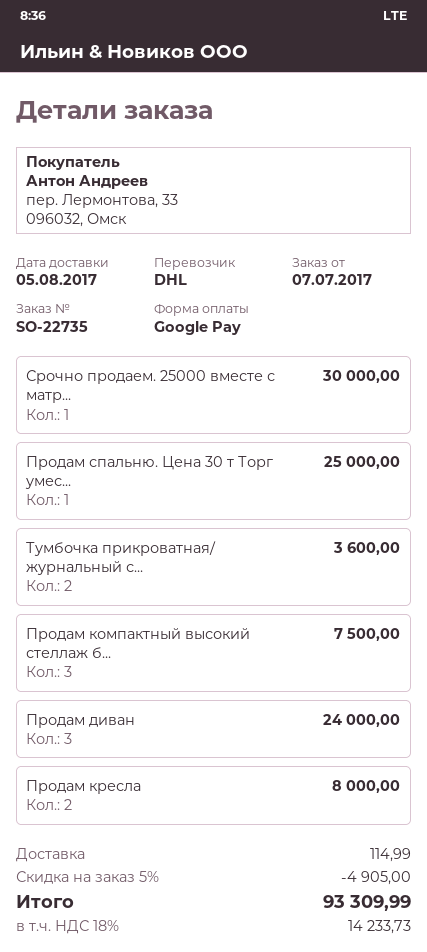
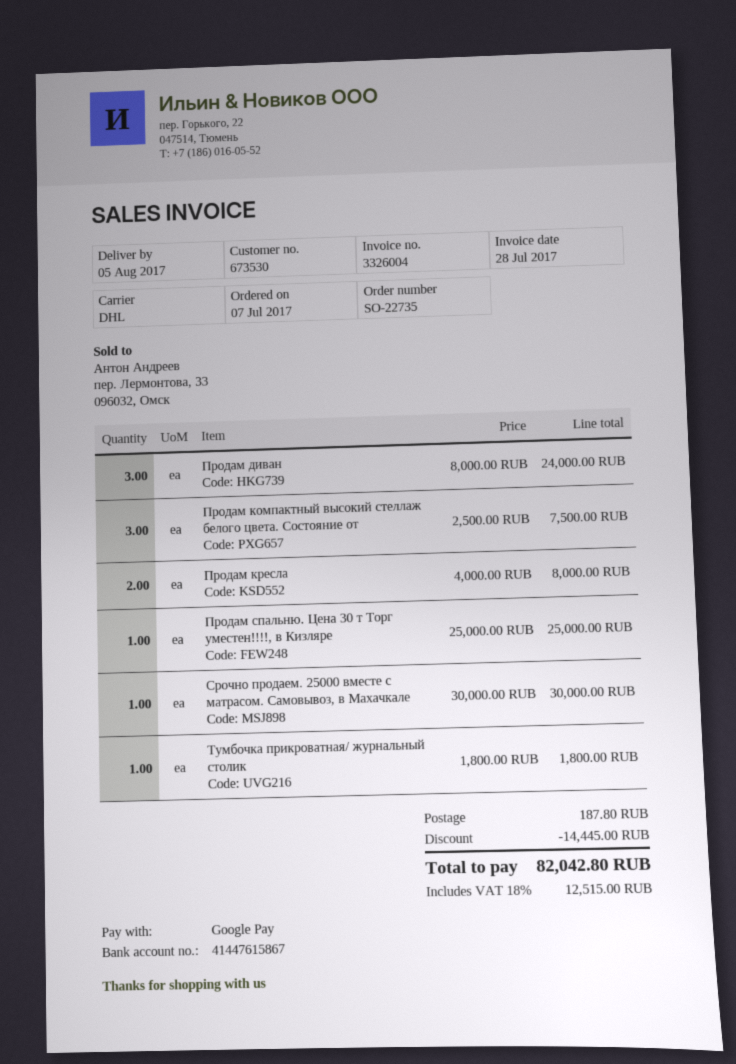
Тумбочка прикроватная/ журнальный с...: 2 for 3600.00 -> 1 for 1800.00
discount: 4905.00 -> 14445.00
shipping: 114.99 -> 187.80
tax: 18% = 14233.73 -> 18% = 12515.00
total: 93309.99 -> 82042.80

